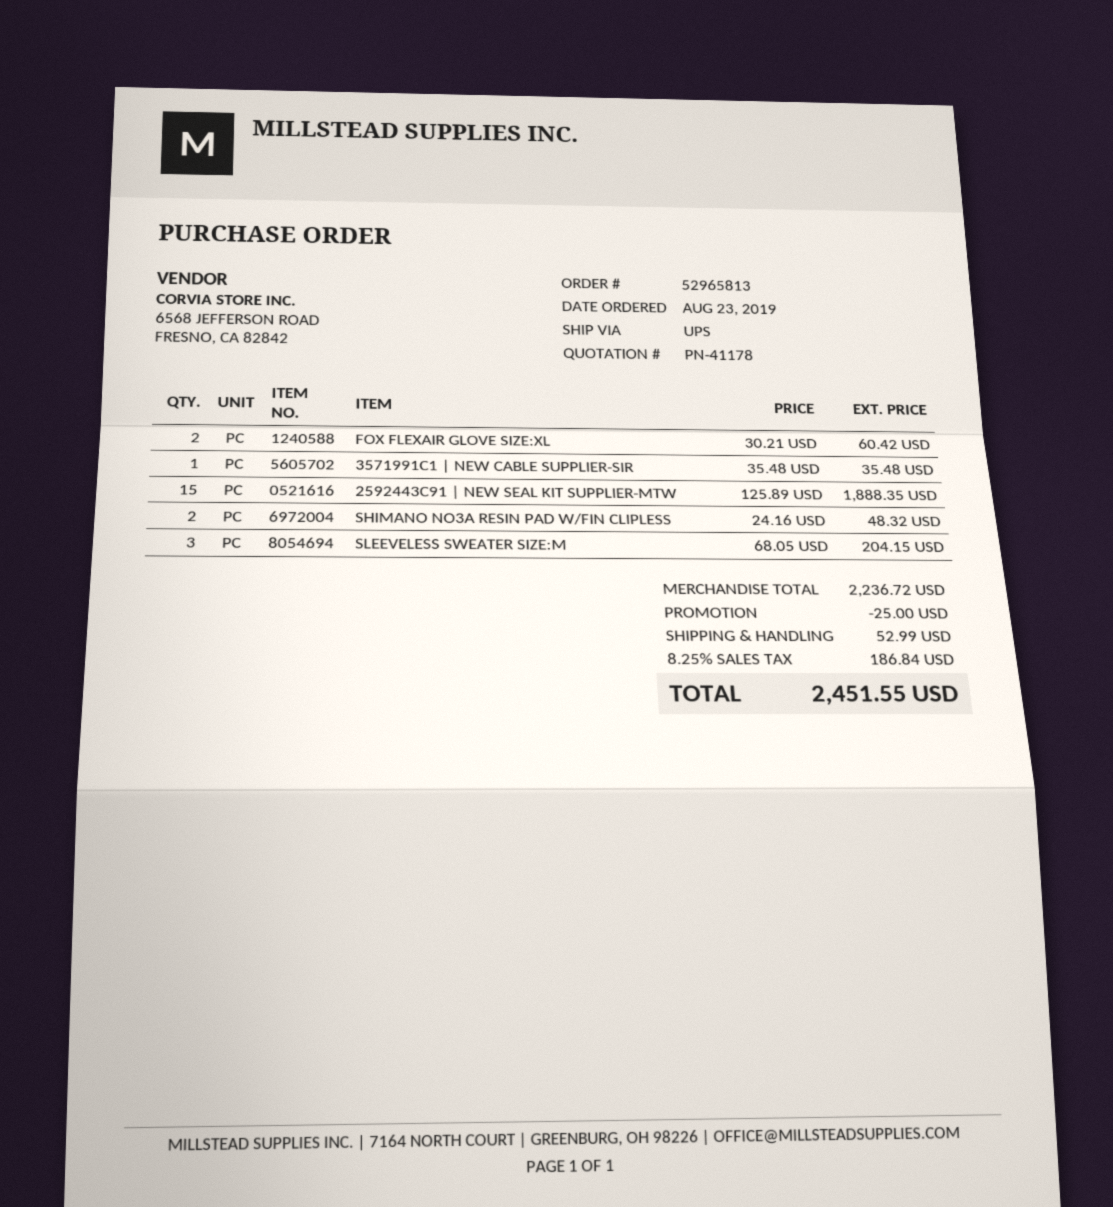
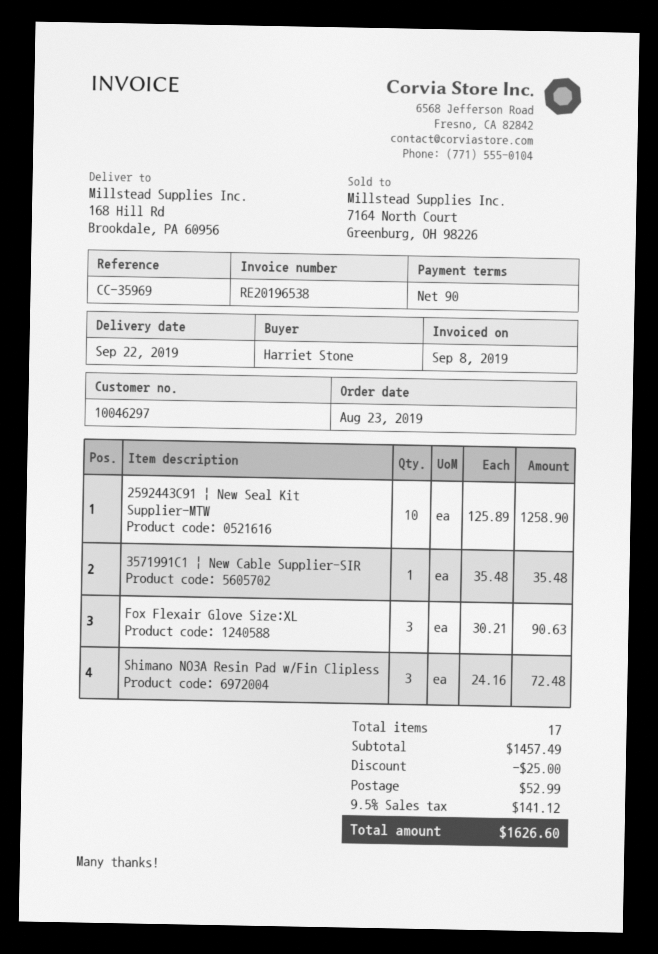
FOX FLEXAIR GLOVE SIZE:XL: 2 x 30.21 = 60.42 -> 3 x 30.21 = 90.63
2592443C91 | NEW SEAL KIT SUPPLIER-MTW: 15 x 125.89 = 1888.35 -> 10 x 125.89 = 1258.90
SHIMANO NO3A RESIN PAD W/FIN CLIPLESS: 2 x 24.16 = 48.32 -> 3 x 24.16 = 72.48
SLEEVELESS SWEATER SIZE:M: 3 x 68.05 = 204.15 -> none
subtotal: 2236.72 -> 1457.49
tax: 8.25% = 186.84 -> 9.5% = 141.12
total: 2451.55 -> 1626.60

